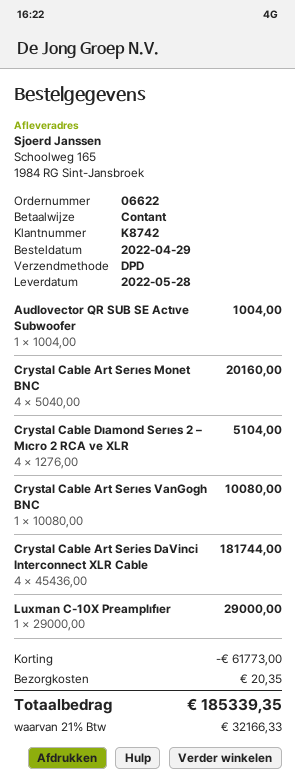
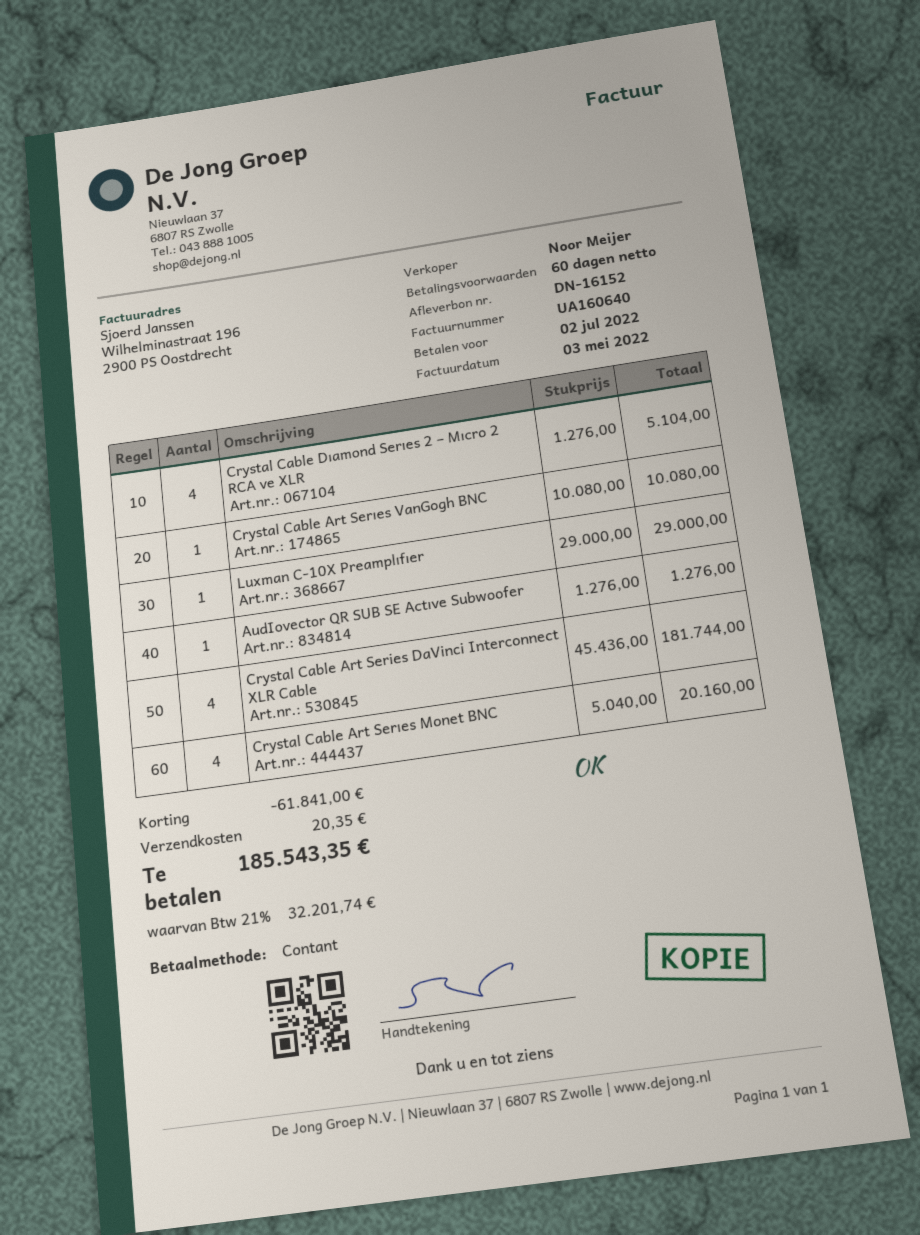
AudIovector QR SUB SE Actıve Subwoofer: 1 x 1004.00 = 1004.00 -> 1 x 1276.00 = 1276.00
discount: 61773.00 -> 61841.00
tax: 21% = 32166.33 -> 21% = 32201.74
total: 185339.35 -> 185543.35

